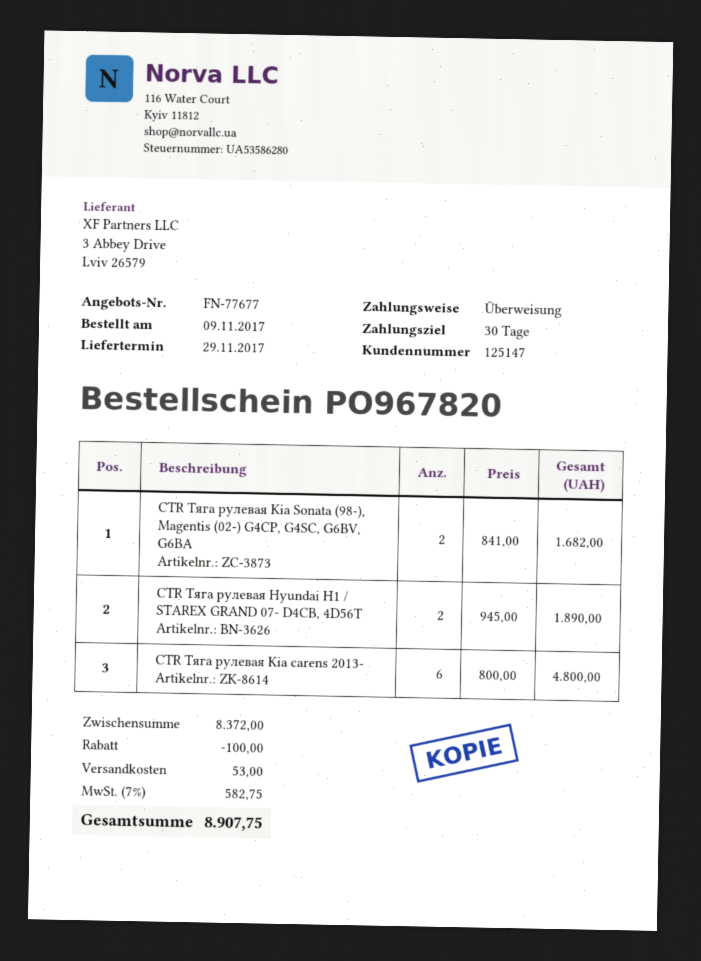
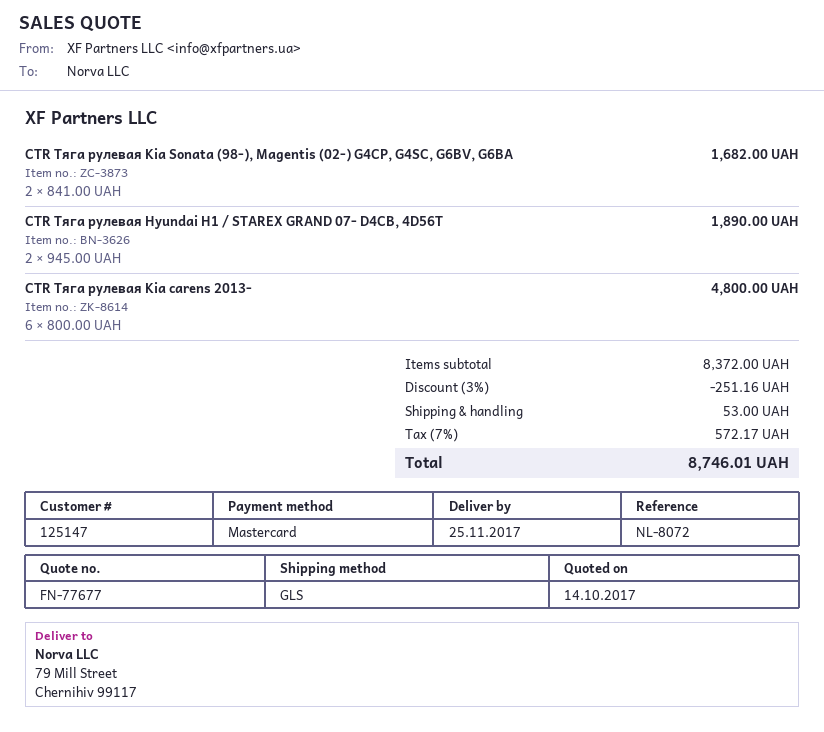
delivery date: 2017-11-29 -> 2017-11-25
payment method: bank transfer -> Mastercard
discount: 100.00 -> 251.16
tax: 7% = 582.75 -> 7% = 572.17
total: 8907.75 -> 8746.01

